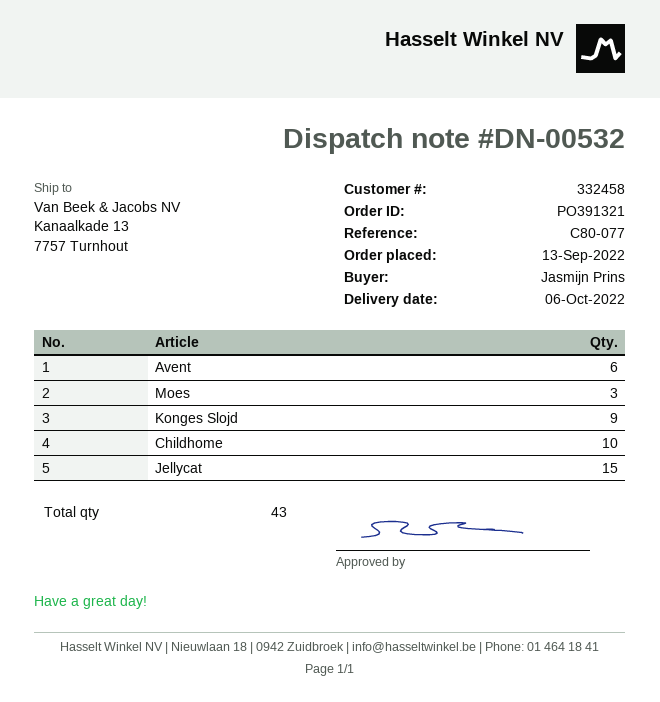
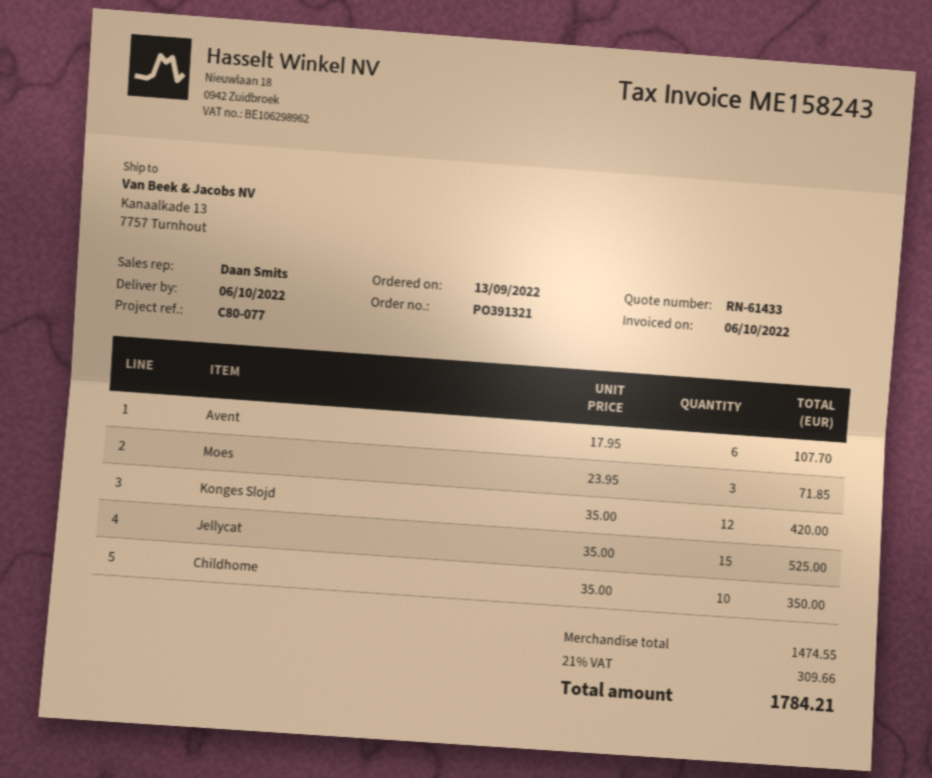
Konges Slojd: 9 -> 12

